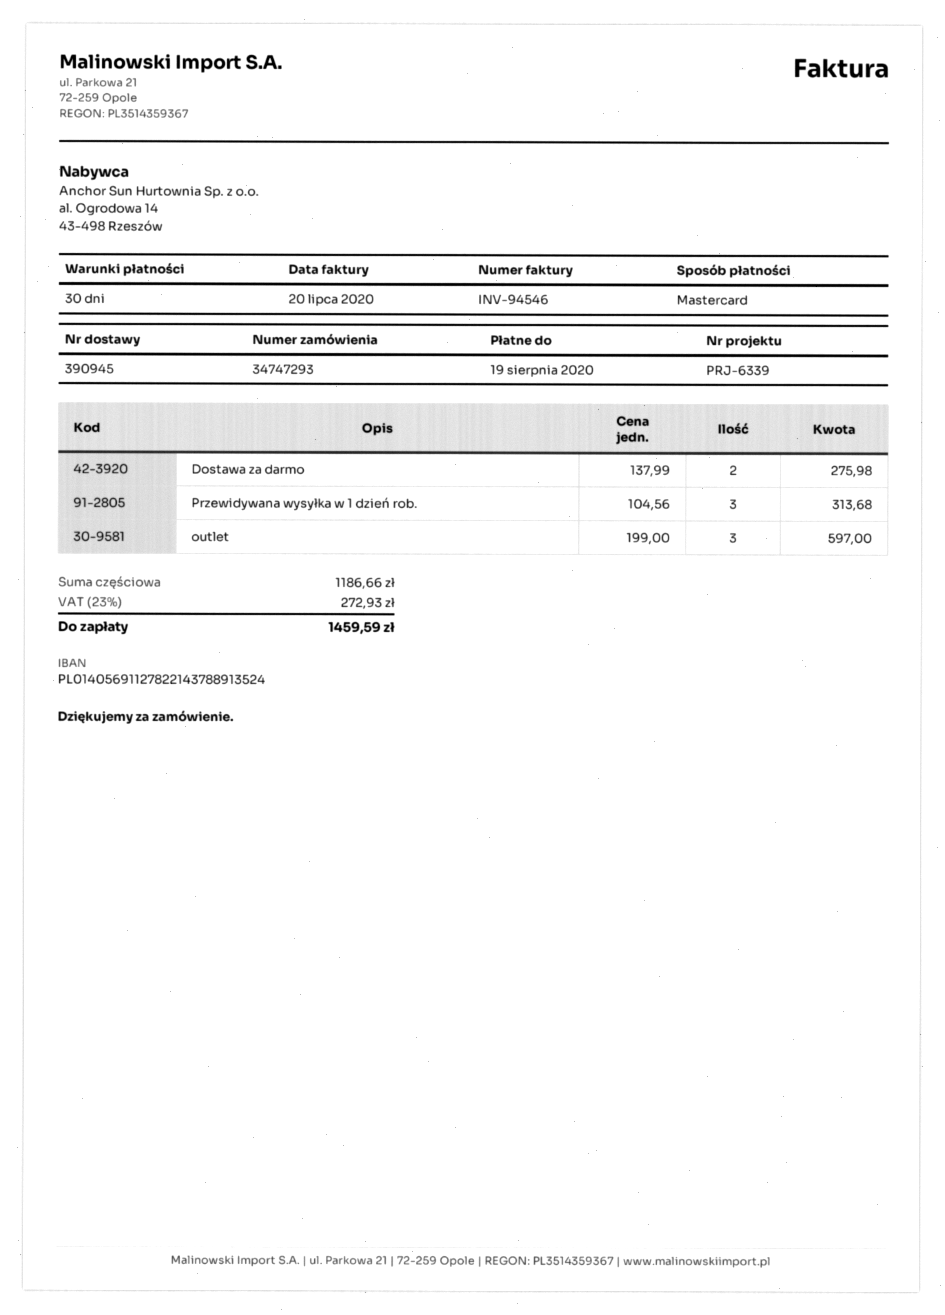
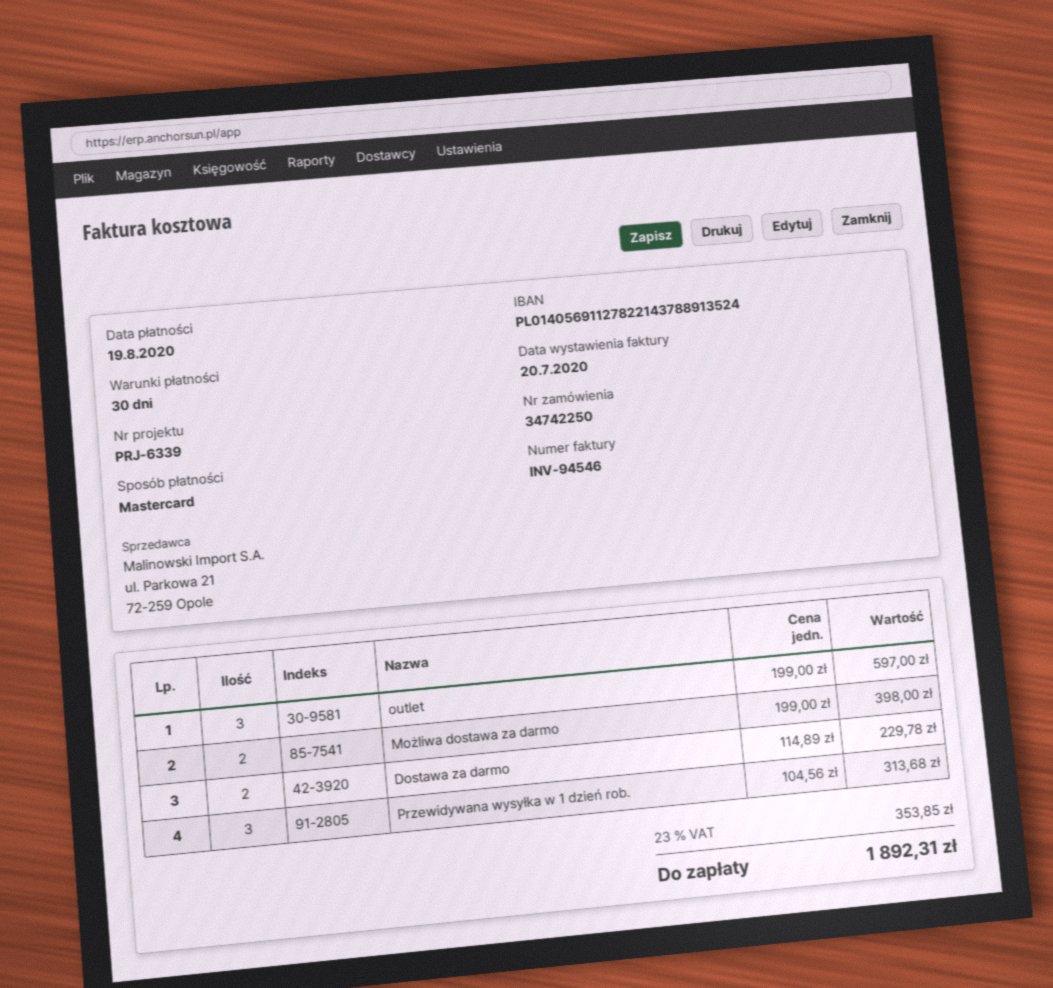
order number: 34747293 -> 34742250
Dostawa za darmo: 2 x 137.99 = 275.98 -> 2 x 114.89 = 229.78
Możliwa dostawa za darmo: none -> 2 x 199.00 = 398.00
tax: 23% = 272.93 -> 23% = 353.85
total: 1459.59 -> 1892.31

